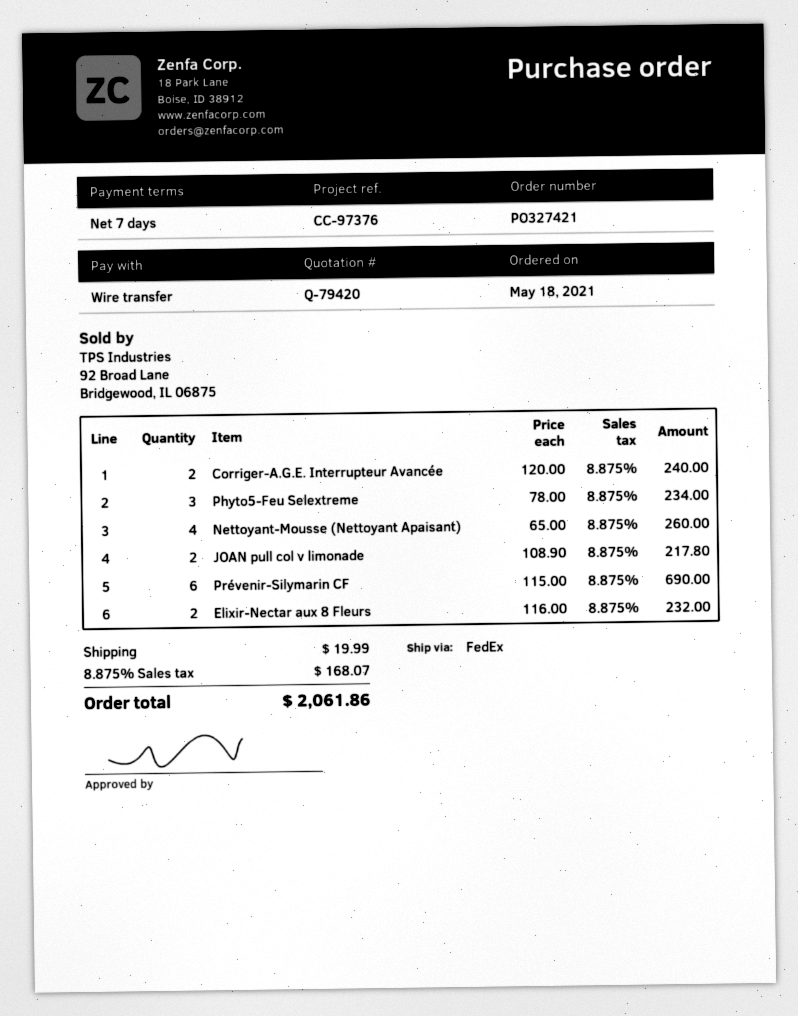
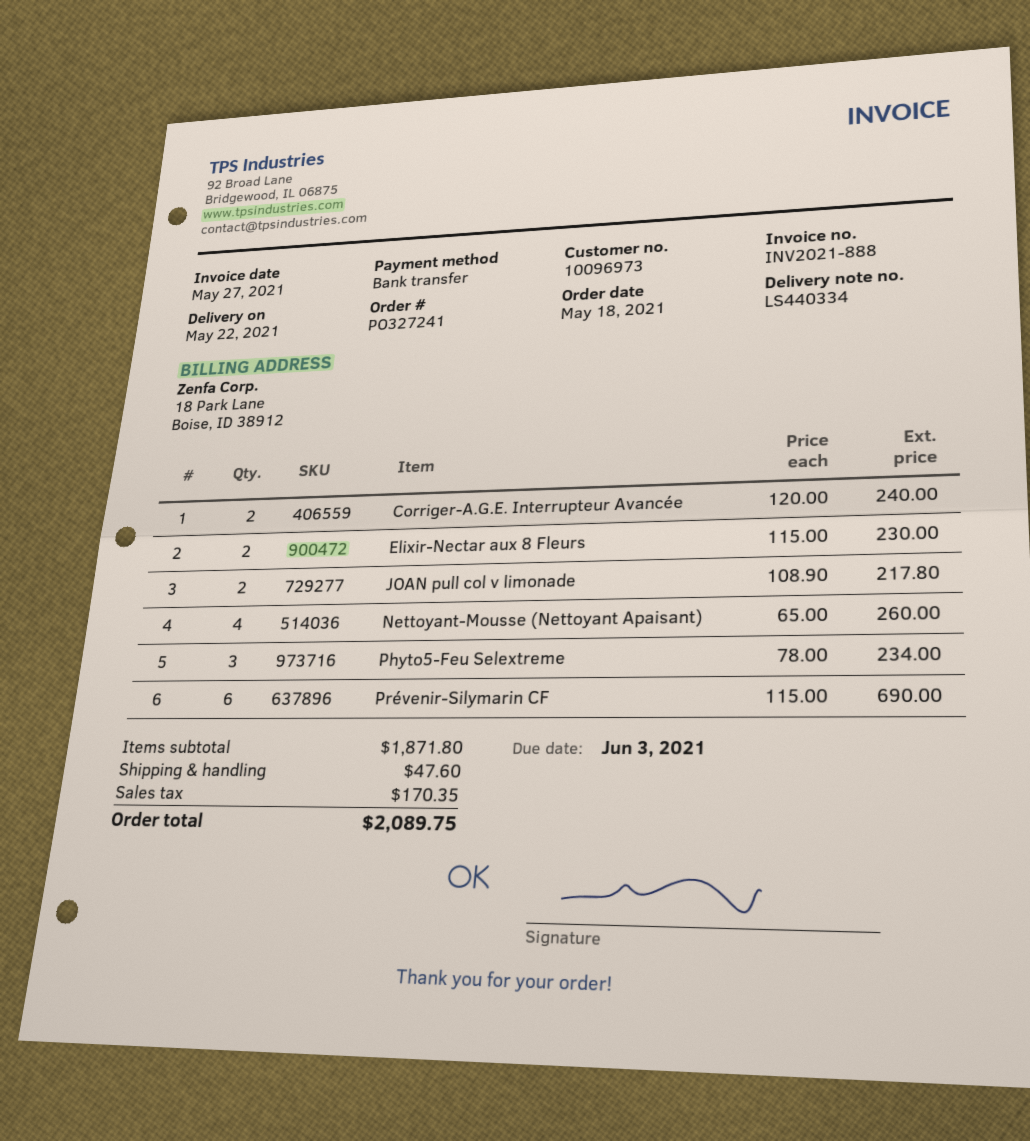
order number: PO327421 -> PO327241
Elixir-Nectar aux 8 Fleurs: 2 x 116.00 = 232.00 -> 2 x 115.00 = 230.00
shipping: 19.99 -> 47.60
tax: 168.07 -> 170.35
total: 2061.86 -> 2089.75

